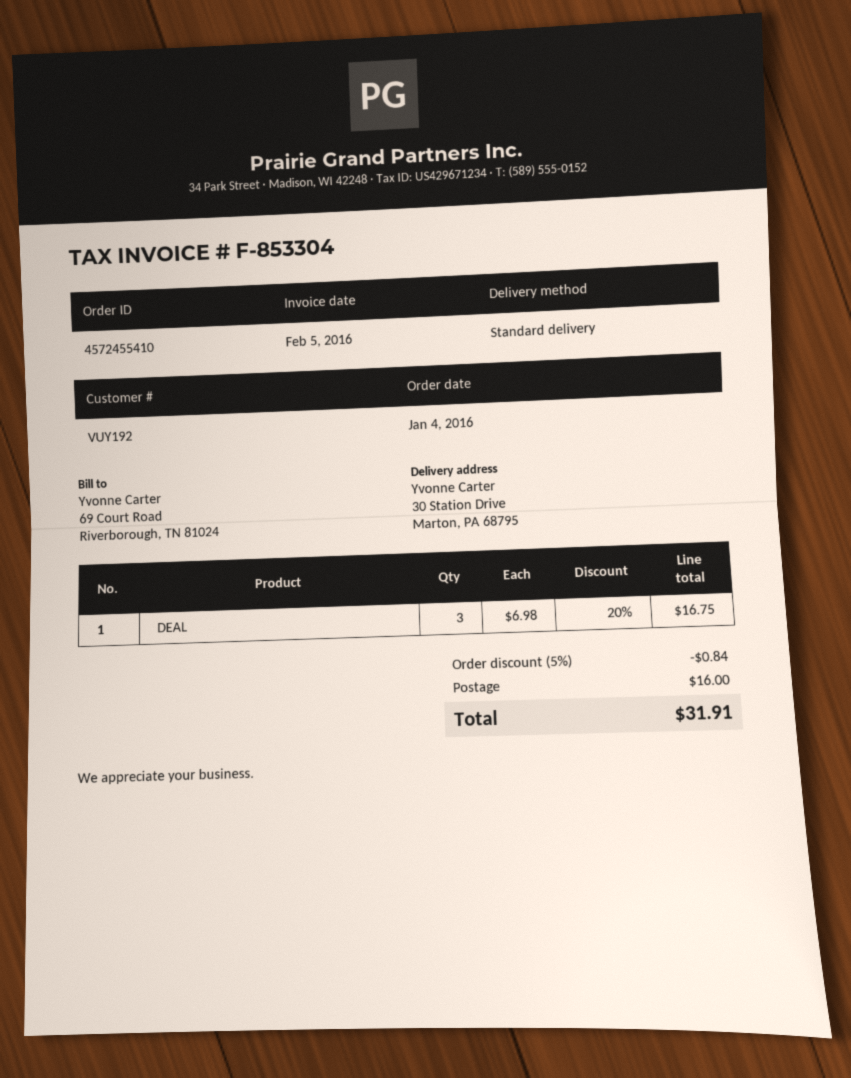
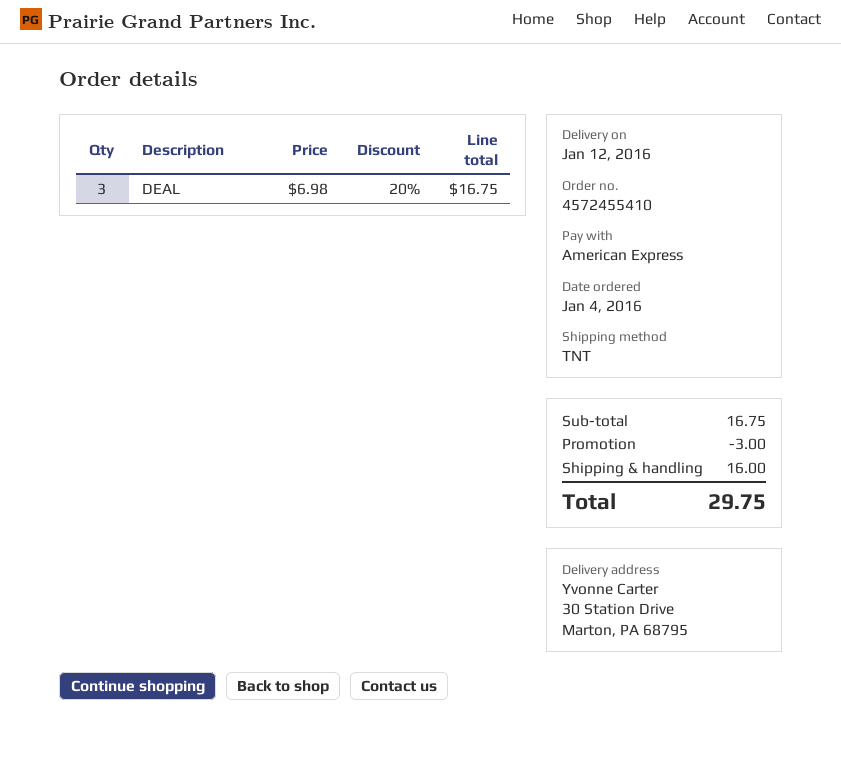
shipping method: standard -> TNT
discount: 0.84 -> 3.00
total: 31.91 -> 29.75

